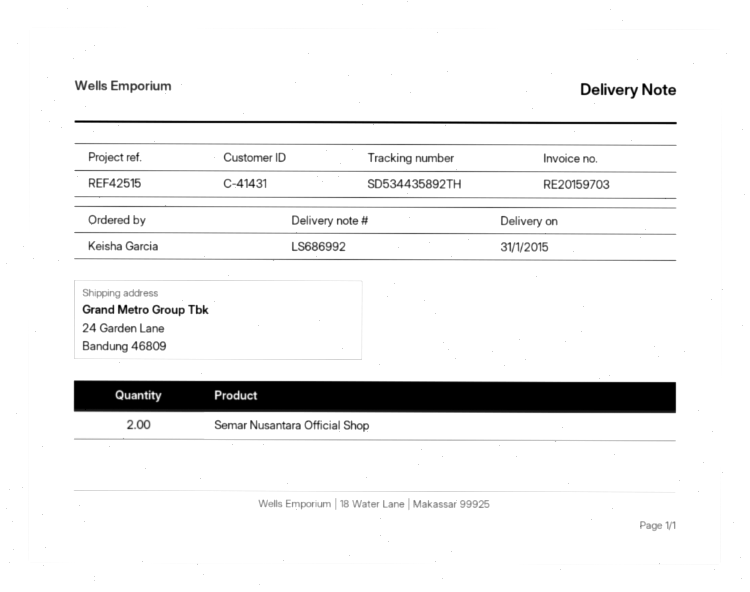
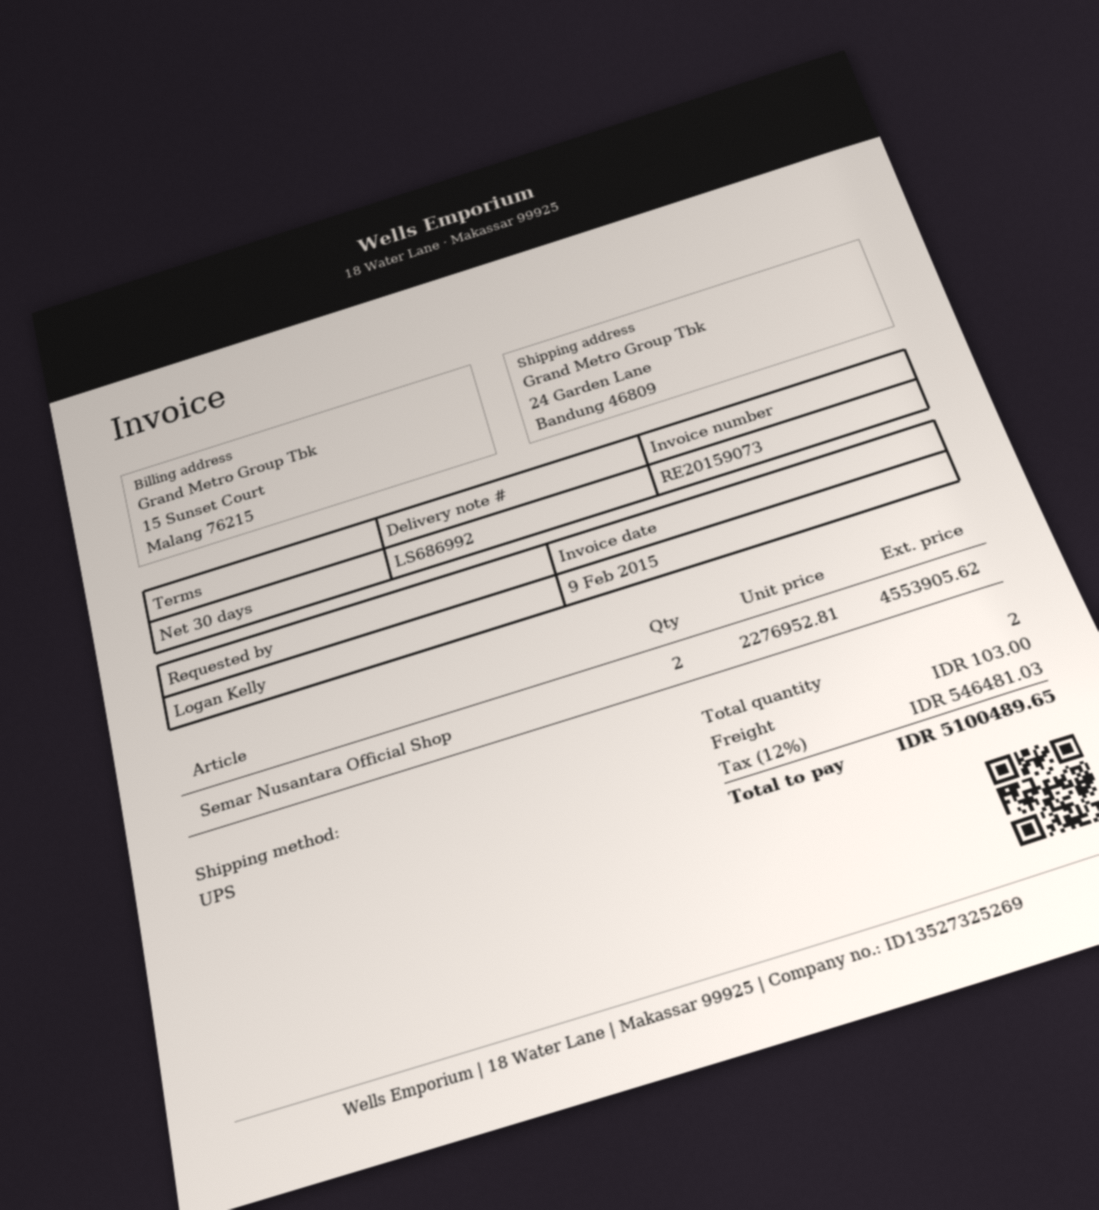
invoice number: RE20159703 -> RE20159073
ordered by: Keisha Garcia -> Logan Kelly

